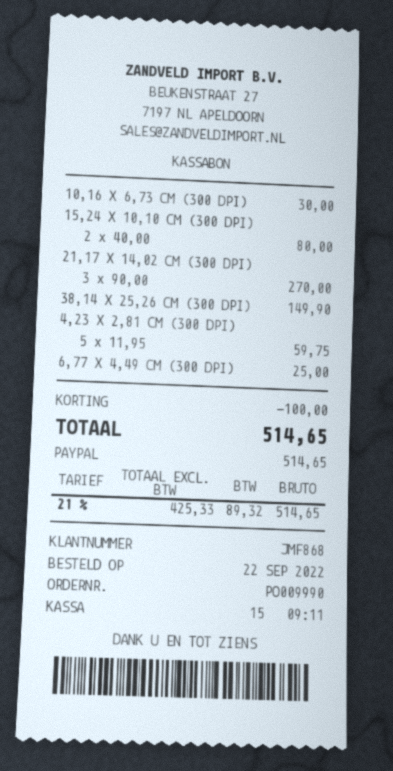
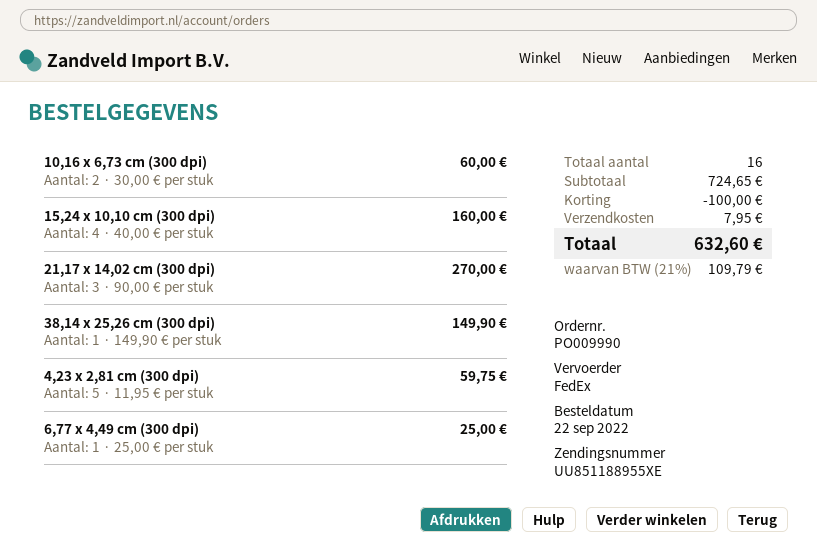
10,16 X 6,73 CM (300 DPI): 1 x 30.00 = 30.00 -> 2 x 30.00 = 60.00
15,24 X 10,10 CM (300 DPI): 2 x 40.00 = 80.00 -> 4 x 40.00 = 160.00
shipping: none -> 7.95
tax: 21% = 89.32 -> 21% = 109.79
total: 514.65 -> 632.60

